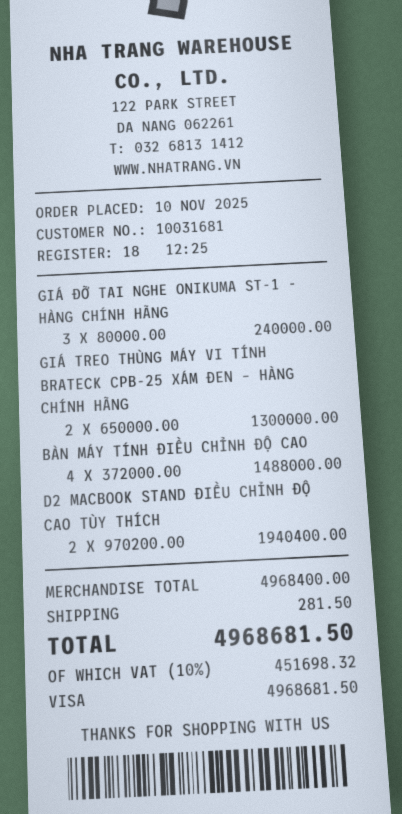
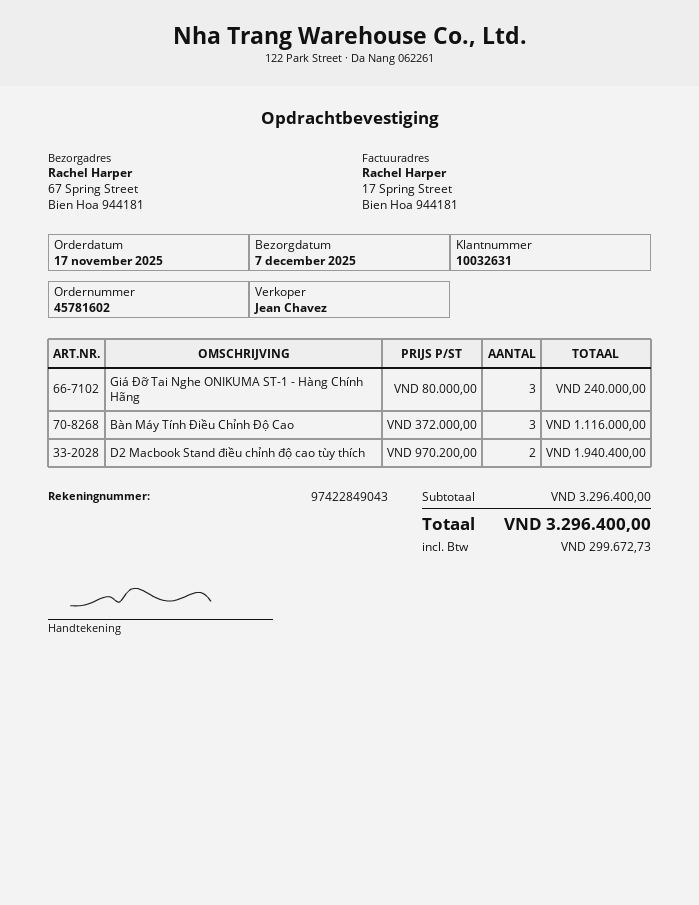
order date: 2025-11-10 -> 2025-11-17
customer number: 10031681 -> 10032631
GIÁ TREO THÙNG MÁY VI TÍNH BRATECK CPB-25 XÁM ĐEN – HÀNG CHÍNH HÃNG: 2 x 650000.00 = 1300000.00 -> none
BÀN MÁY TÍNH ĐIỀU CHỈNH ĐỘ CAO: 4 x 372000.00 = 1488000.00 -> 3 x 372000.00 = 1116000.00
subtotal: 4968400.00 -> 3296400.00
shipping: 281.50 -> none
tax: 451698.32 -> 299672.73
total: 4968681.50 -> 3296400.00

